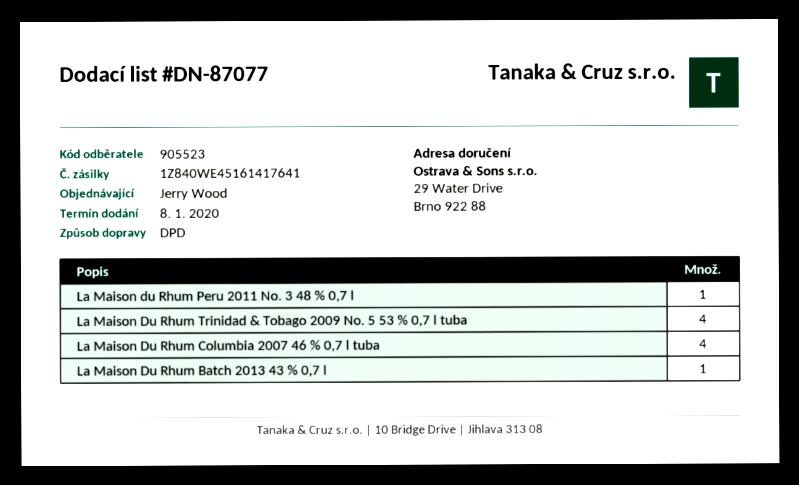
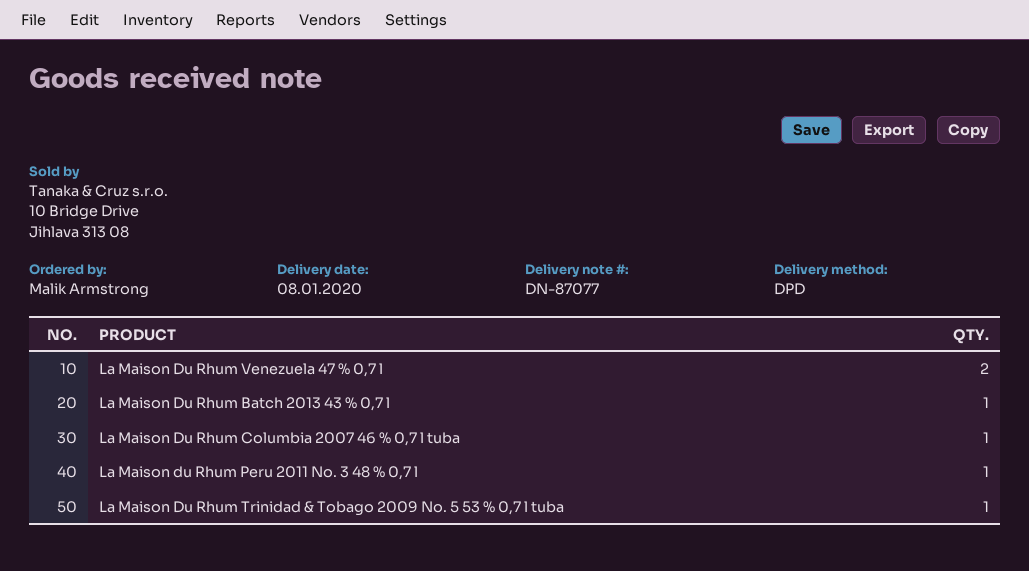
ordered by: Jerry Wood -> Malik Armstrong
La Maison Du Rhum Trinidad & Tobago 2009 No. 5 53 % 0,7 l tuba: 4 -> 1
La Maison Du Rhum Columbia 2007 46 % 0,7 l tuba: 4 -> 1
La Maison Du Rhum Venezuela 47 % 0,7 l: none -> 2

